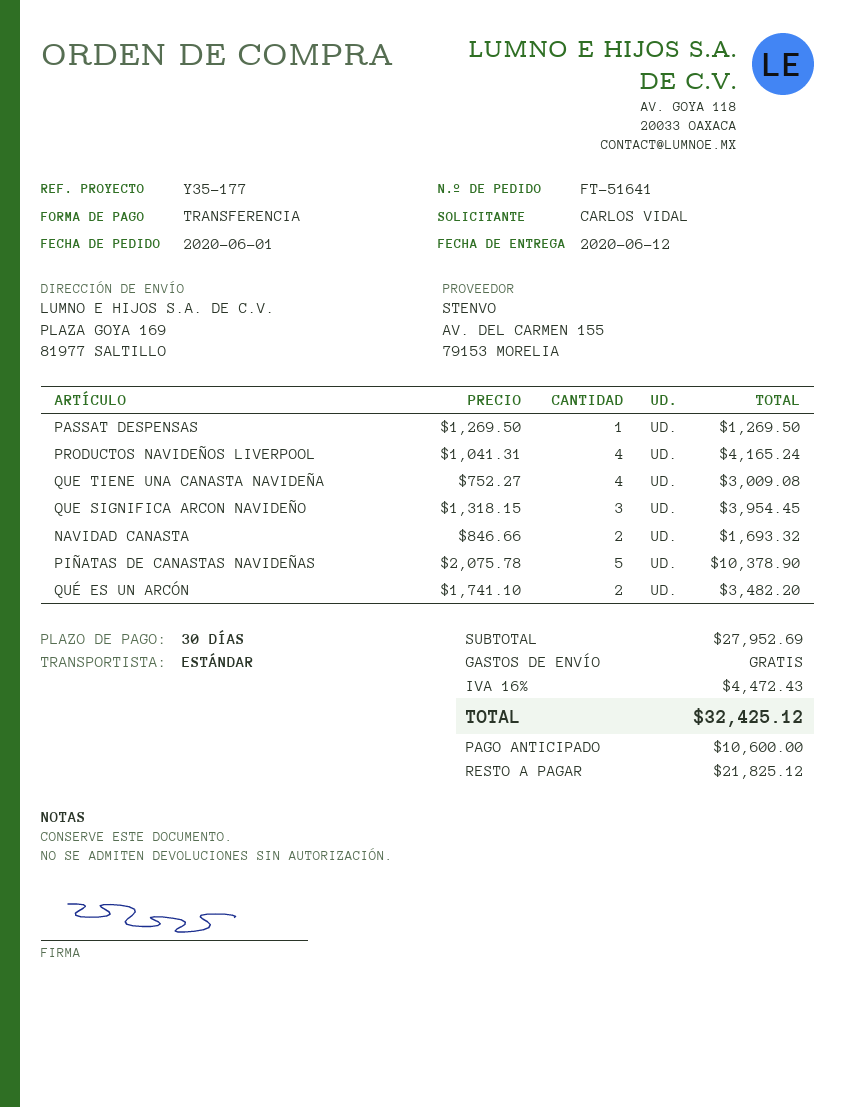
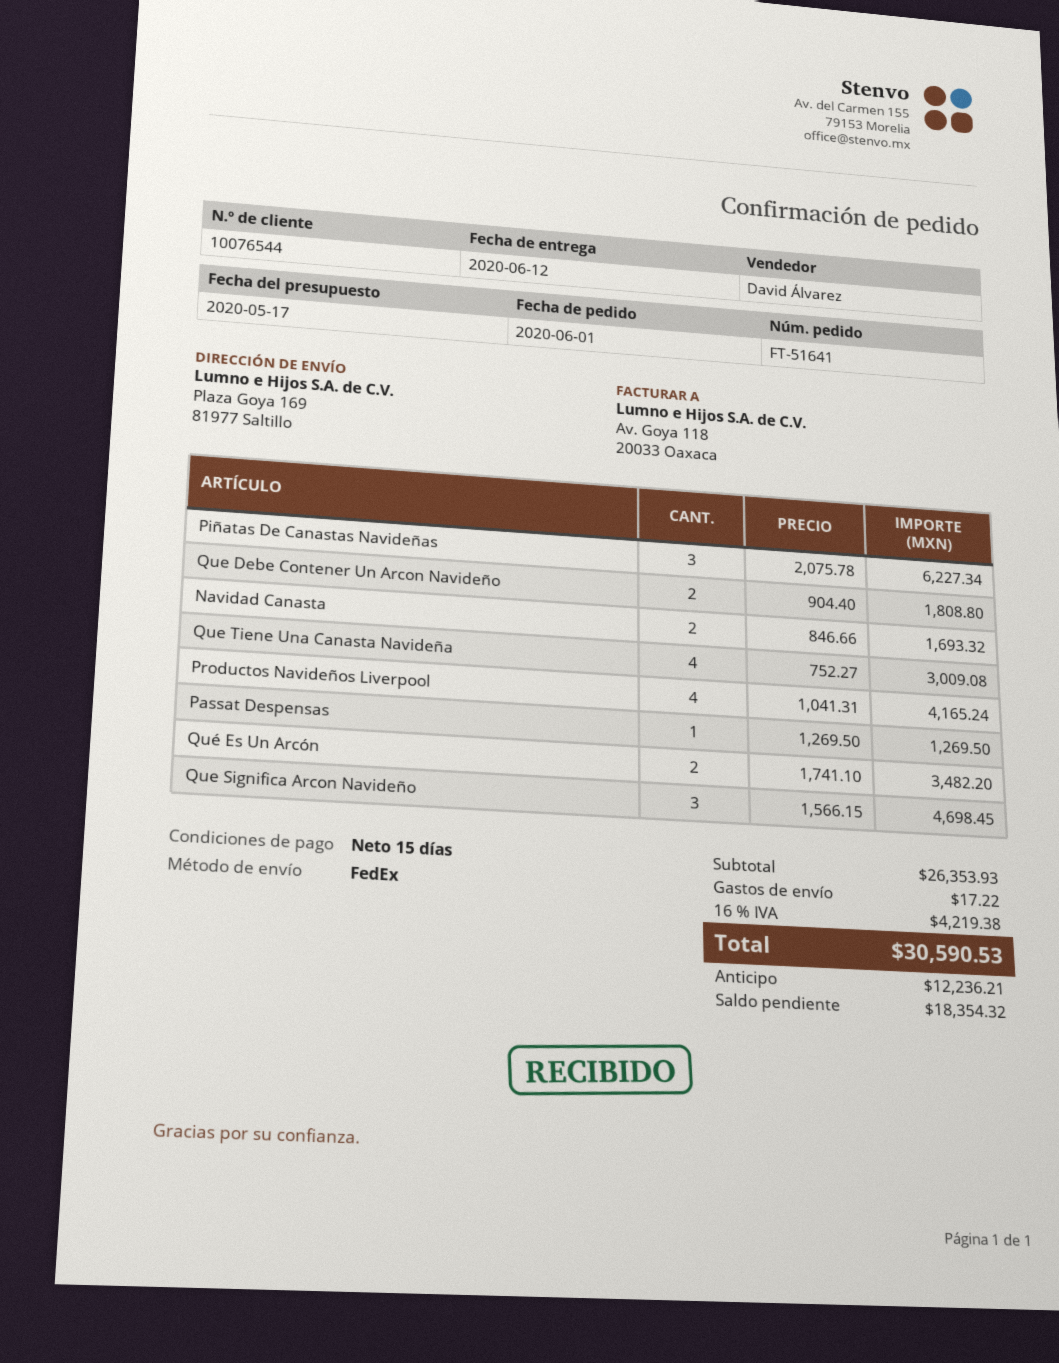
payment terms: 30 days -> 15 days
shipping method: standard -> FedEx
QUE SIGNIFICA ARCON NAVIDEÑO: 3 x 1318.15 = 3954.45 -> 3 x 1566.15 = 4698.45
PIÑATAS DE CANASTAS NAVIDEÑAS: 5 x 2075.78 = 10378.90 -> 3 x 2075.78 = 6227.34
Que Debe Contener Un Arcon Navideño: none -> 2 x 904.40 = 1808.80
subtotal: 27952.69 -> 26353.93
shipping: 0.00 -> 17.22
tax: 16% = 4472.43 -> 16% = 4219.38
total: 32425.12 -> 30590.53
deposit: 10600.00 -> 12236.21
balance: 21825.12 -> 18354.32

